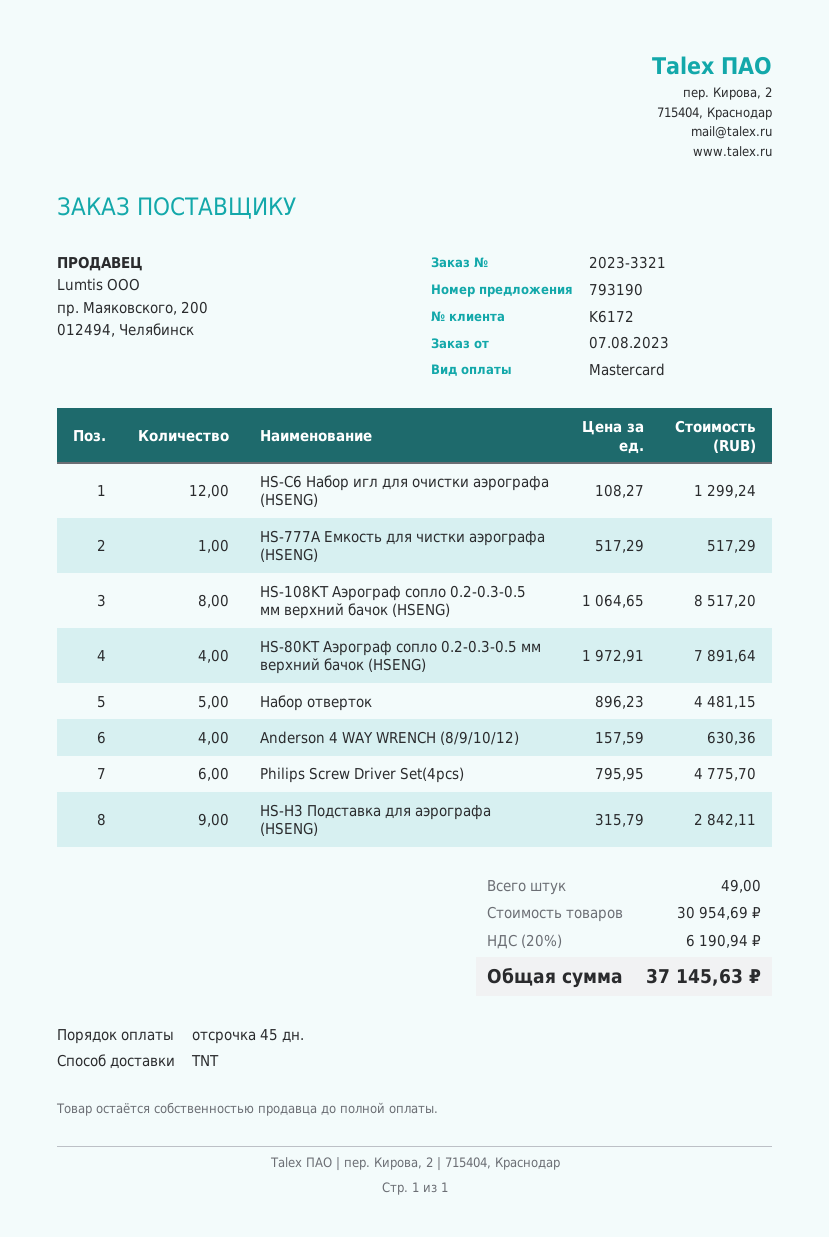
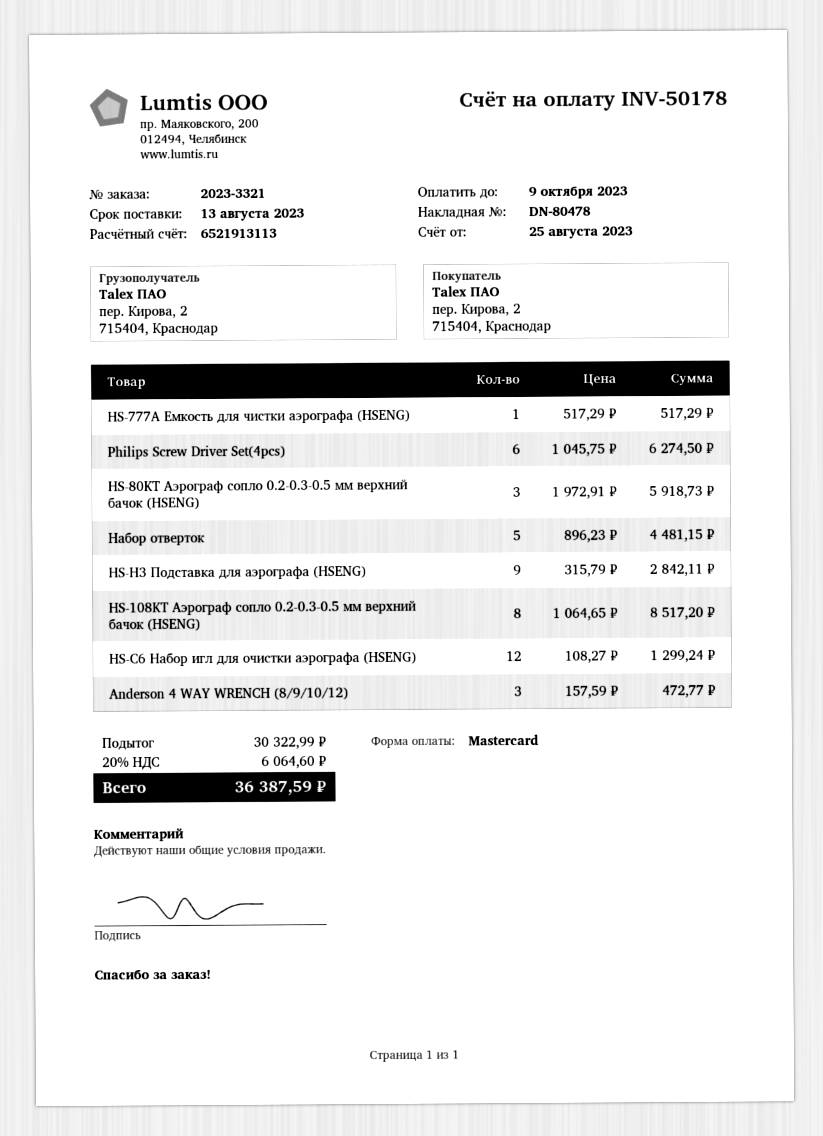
HS-80KT Аэрограф сопло 0.2-0.3-0.5 мм верхний бачок (HSENG): 4 x 1972.91 = 7891.64 -> 3 x 1972.91 = 5918.73
Anderson 4 WAY WRENCH (8/9/10/12): 4 x 157.59 = 630.36 -> 3 x 157.59 = 472.77
Philips Screw Driver Set(4pcs): 6 x 795.95 = 4775.70 -> 6 x 1045.75 = 6274.50
subtotal: 30954.69 -> 30322.99
tax: 20% = 6190.94 -> 20% = 6064.60
total: 37145.63 -> 36387.59

